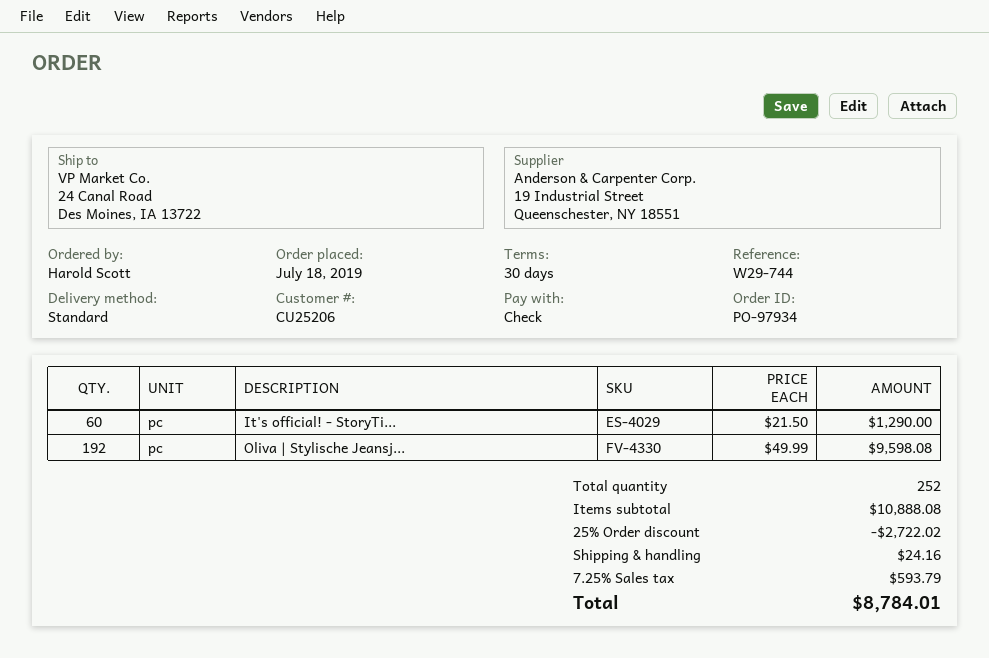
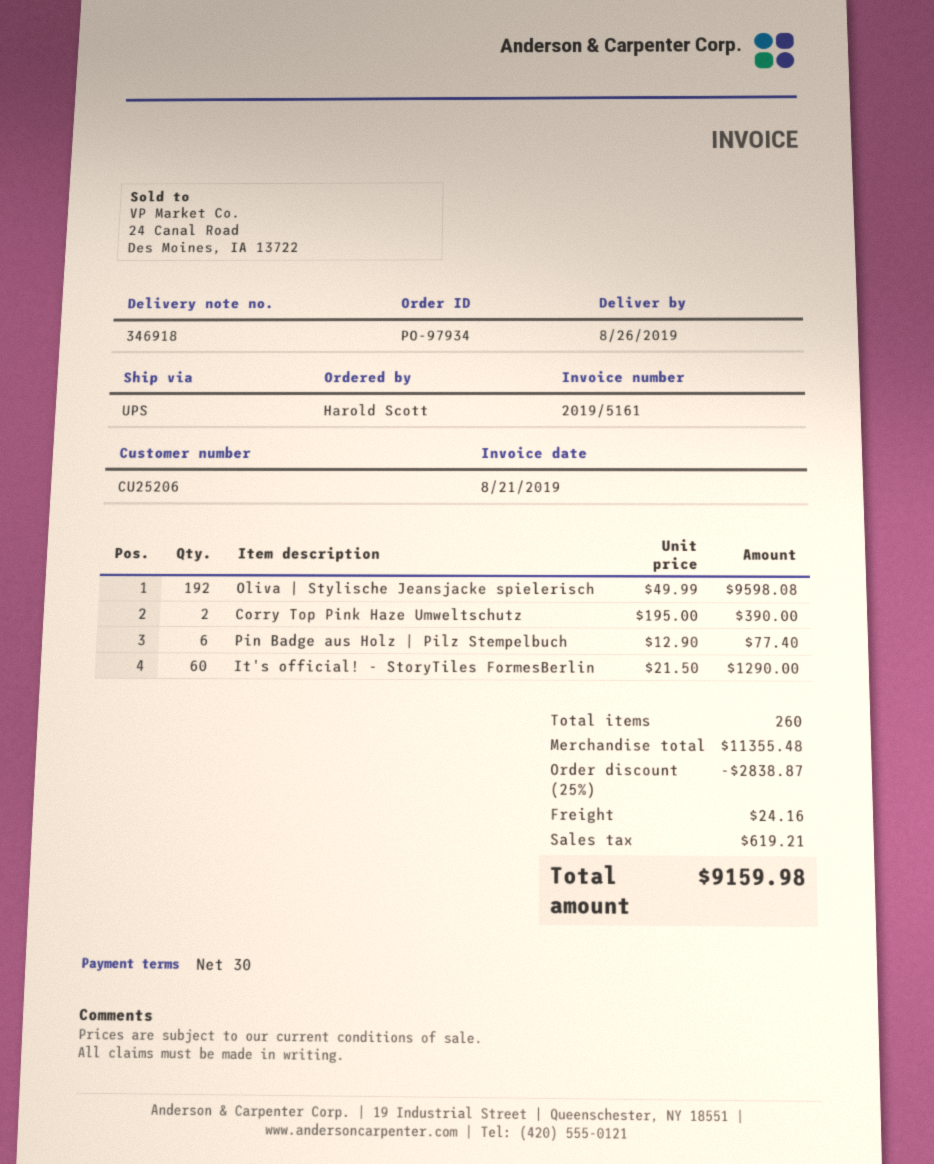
shipping method: standard -> UPS
Corry Top Pink Haze Umweltschutz: none -> 2 x 195.00 = 390.00
Pin Badge aus Holz | Pilz Stempelbuch: none -> 6 x 12.90 = 77.40
total quantity: 252 -> 260
subtotal: 10888.08 -> 11355.48
discount: 25% = 2722.02 -> 25% = 2838.87
tax: 593.79 -> 619.21
total: 8784.01 -> 9159.98

